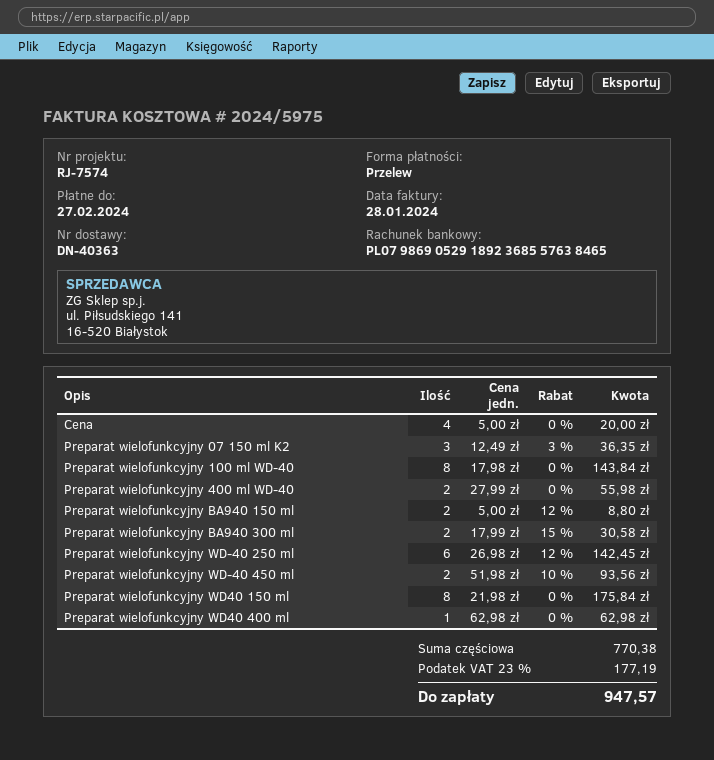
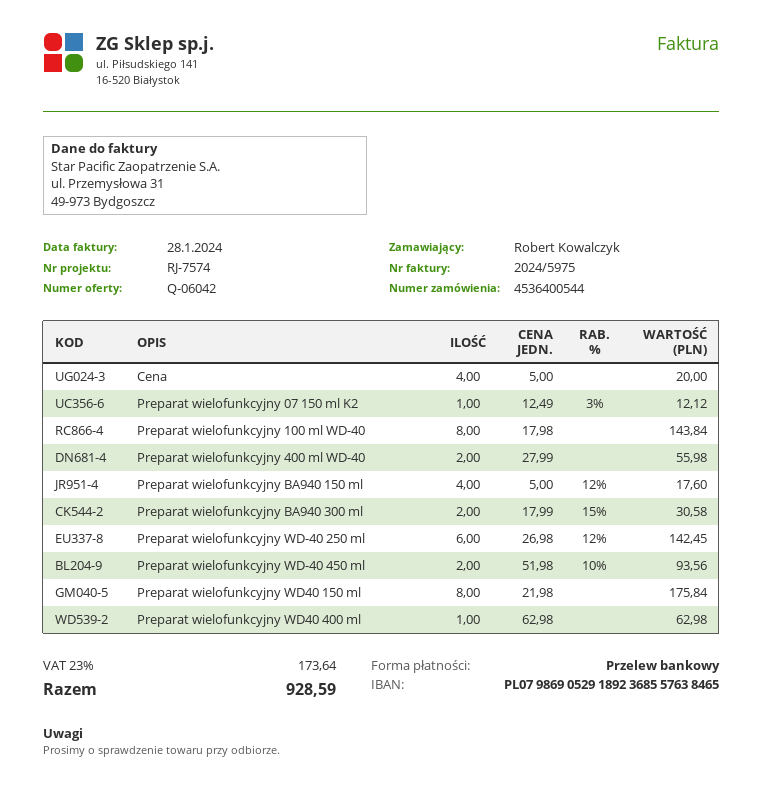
Preparat wielofunkcyjny 07 150 ml K2: 3 x 12.49 - 3% = 36.35 -> 1 x 12.49 - 3% = 12.12
Preparat wielofunkcyjny BA940 150 ml: 2 x 5.00 - 12% = 8.80 -> 4 x 5.00 - 12% = 17.60
tax: 23% = 177.19 -> 23% = 173.64
total: 947.57 -> 928.59

